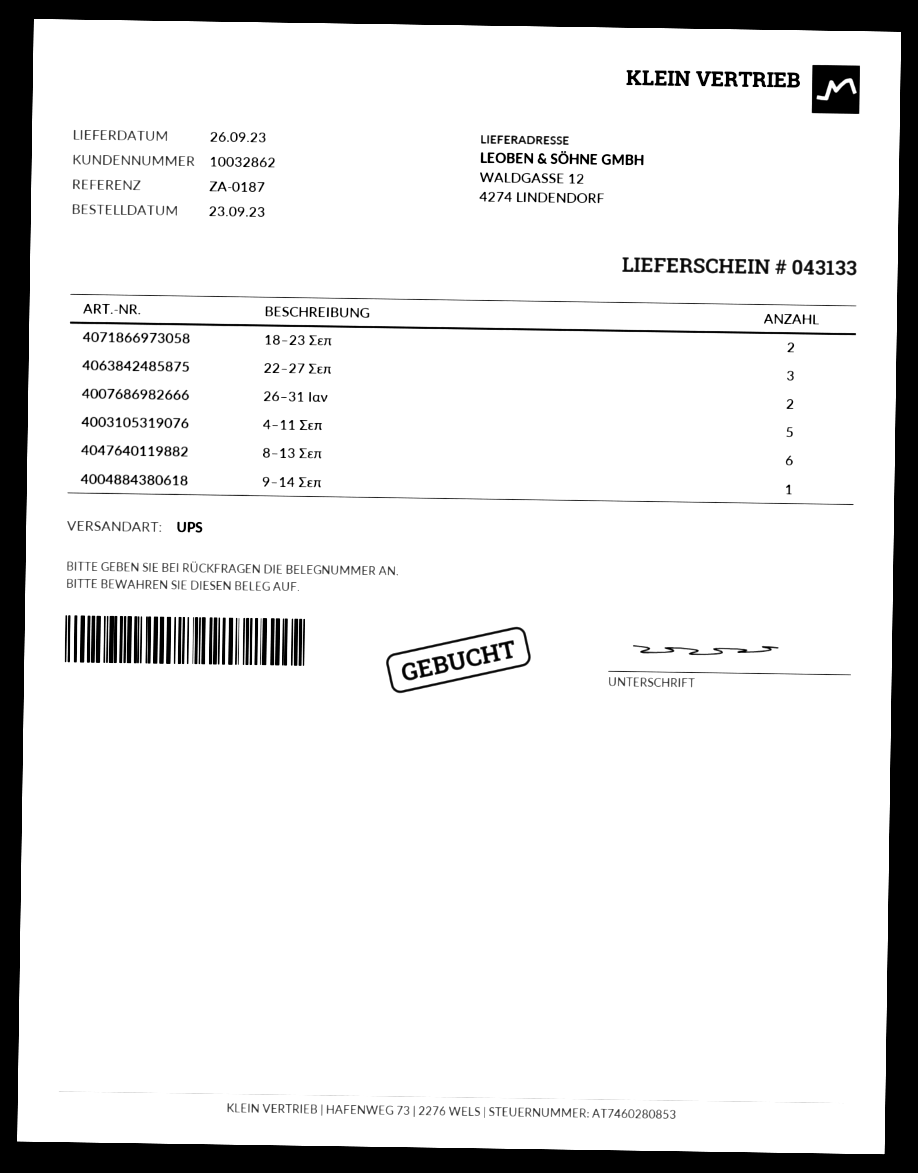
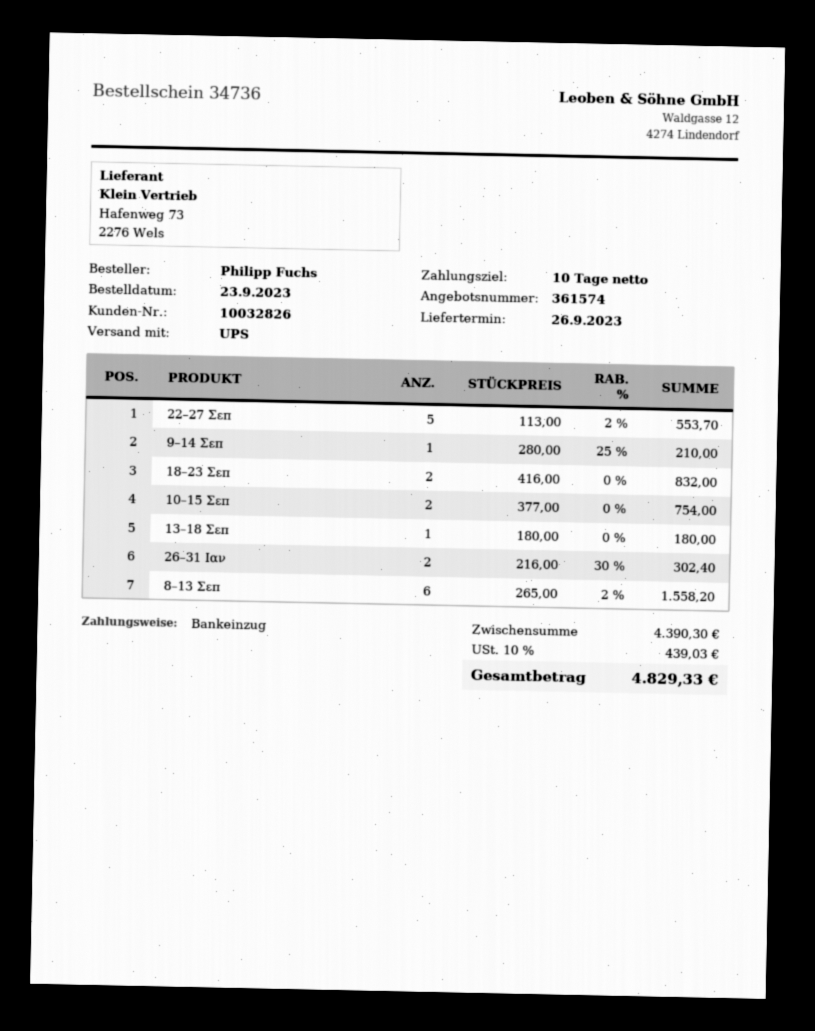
customer number: 10032862 -> 10032826
22–27 Σεπ: 3 -> 5
4–11 Σεπ: 5 -> none
10–15 Σεπ: none -> 2
13–18 Σεπ: none -> 1

